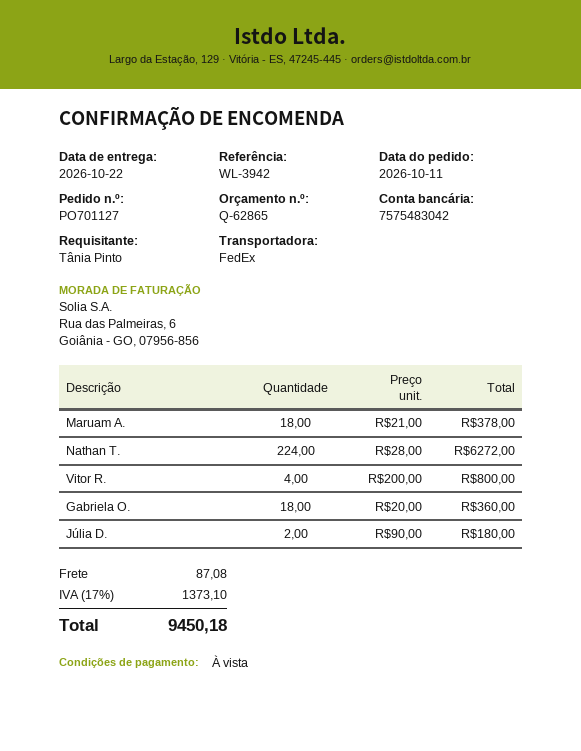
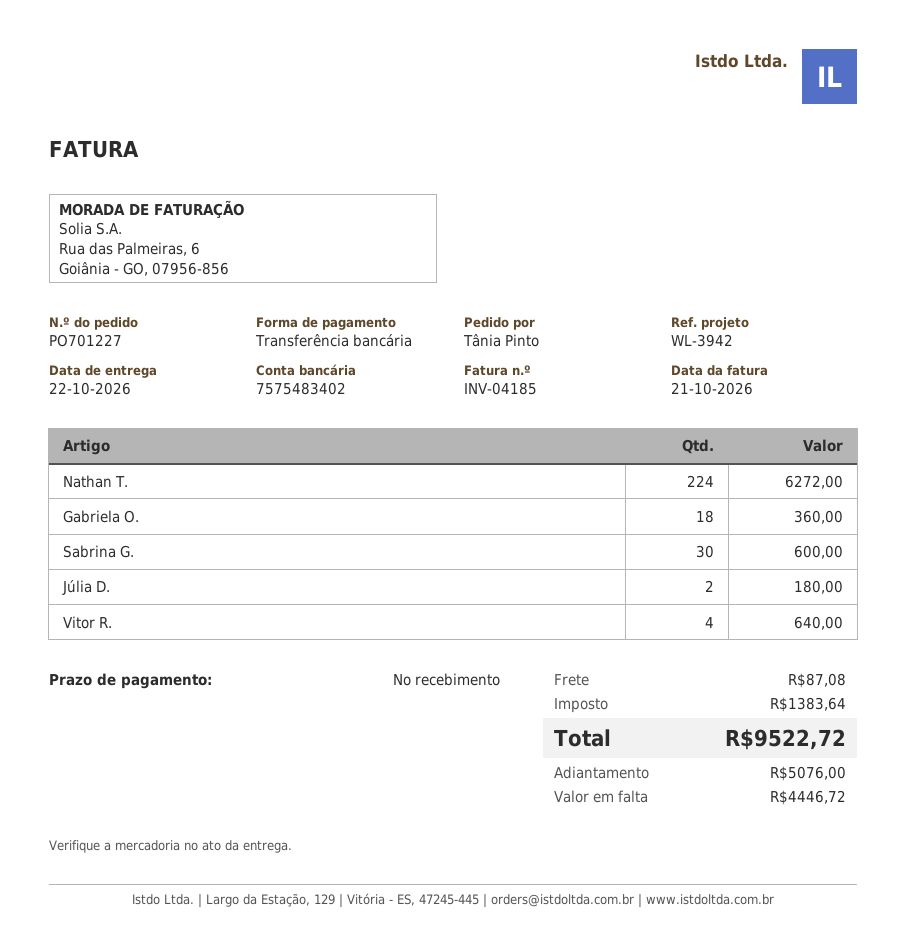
order number: PO701127 -> PO701227
bank account: 7575483042 -> 7575483402
Maruam A.: 18 for 378.00 -> none
Vitor R.: 4 for 800.00 -> 4 for 640.00
Sabrina G.: none -> 30 for 600.00
tax: 1373.10 -> 1383.64
total: 9450.18 -> 9522.72

